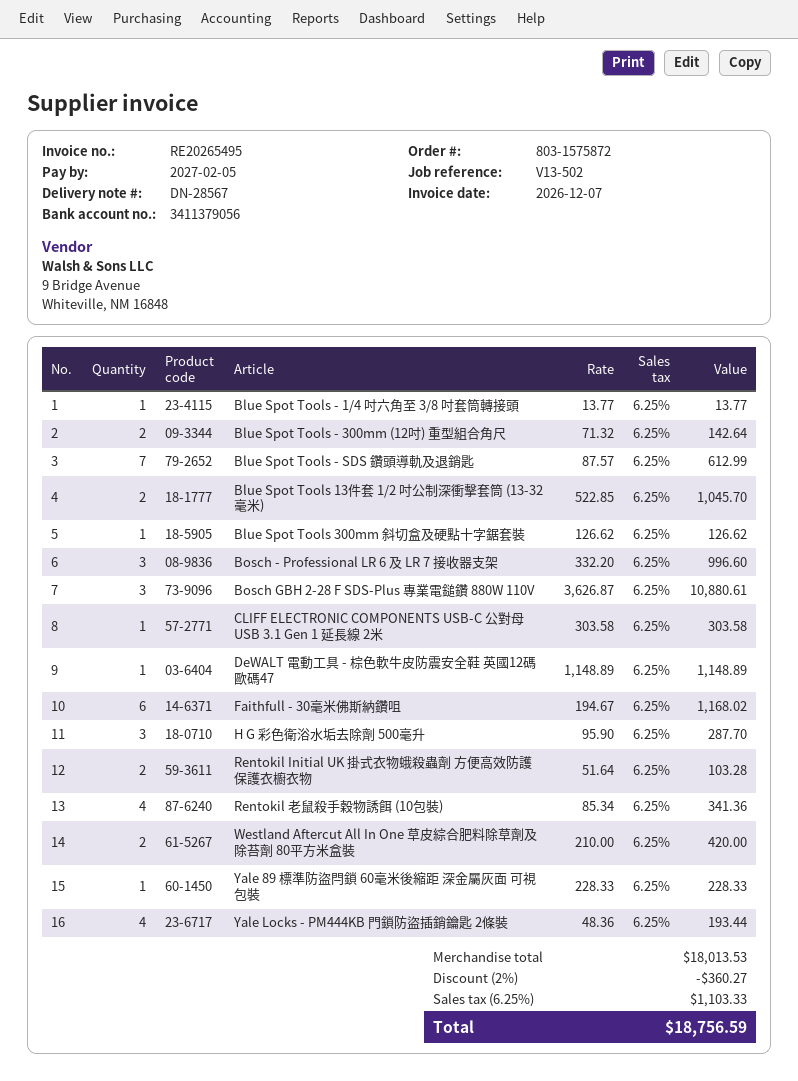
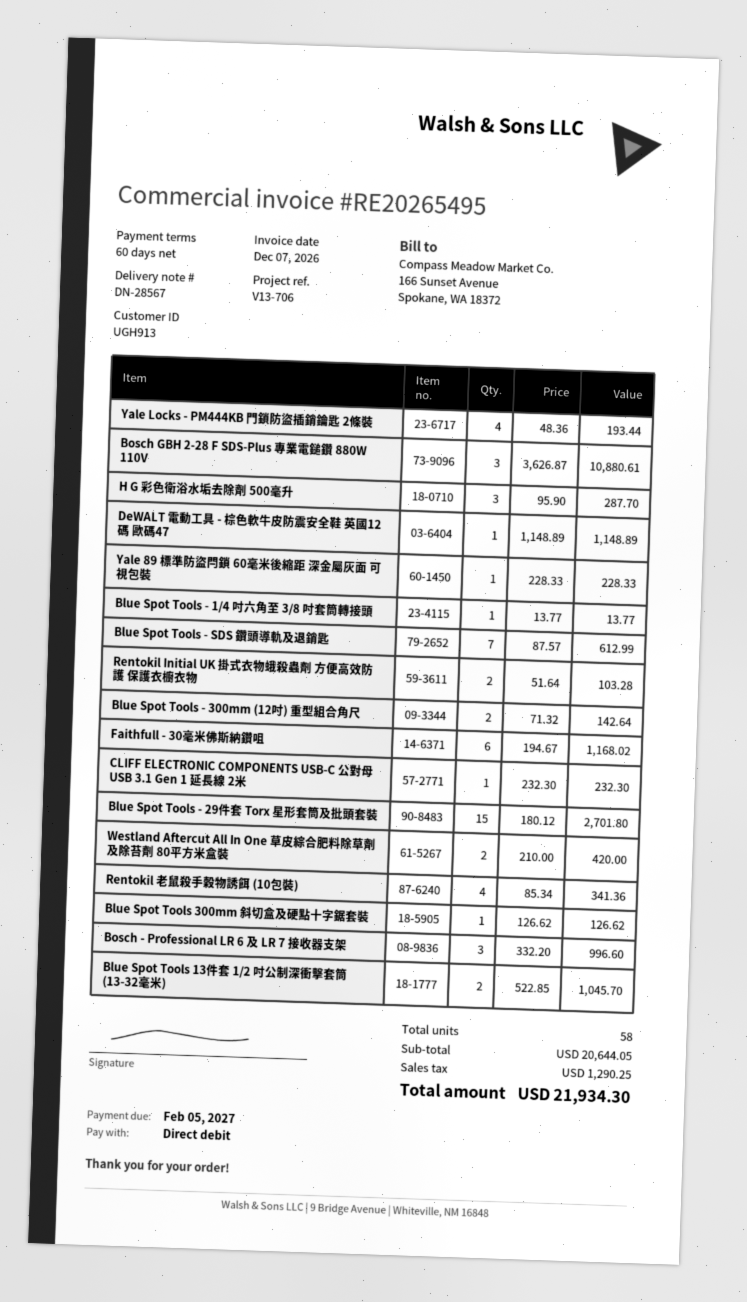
reference: V13-502 -> V13-706
CLIFF ELECTRONIC COMPONENTS USB-C 公對母 USB 3.1 Gen 1 延長線 2米: 1 x 303.58 = 303.58 -> 1 x 232.30 = 232.30
Blue Spot Tools - 29件套 Torx 星形套筒及批頭套裝: none -> 15 x 180.12 = 2701.80
subtotal: 18013.53 -> 20644.05
discount: 2% = 360.27 -> none
tax: 1103.33 -> 1290.25
total: 18756.59 -> 21934.30

